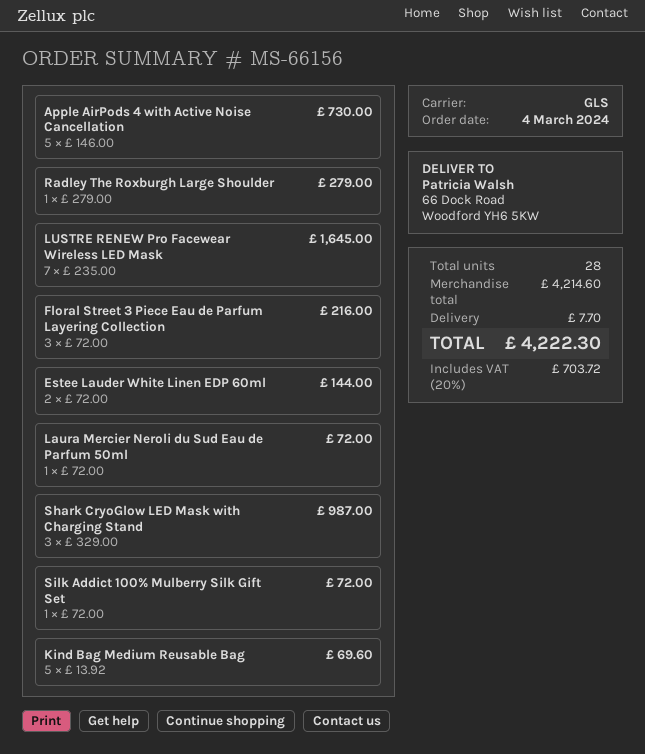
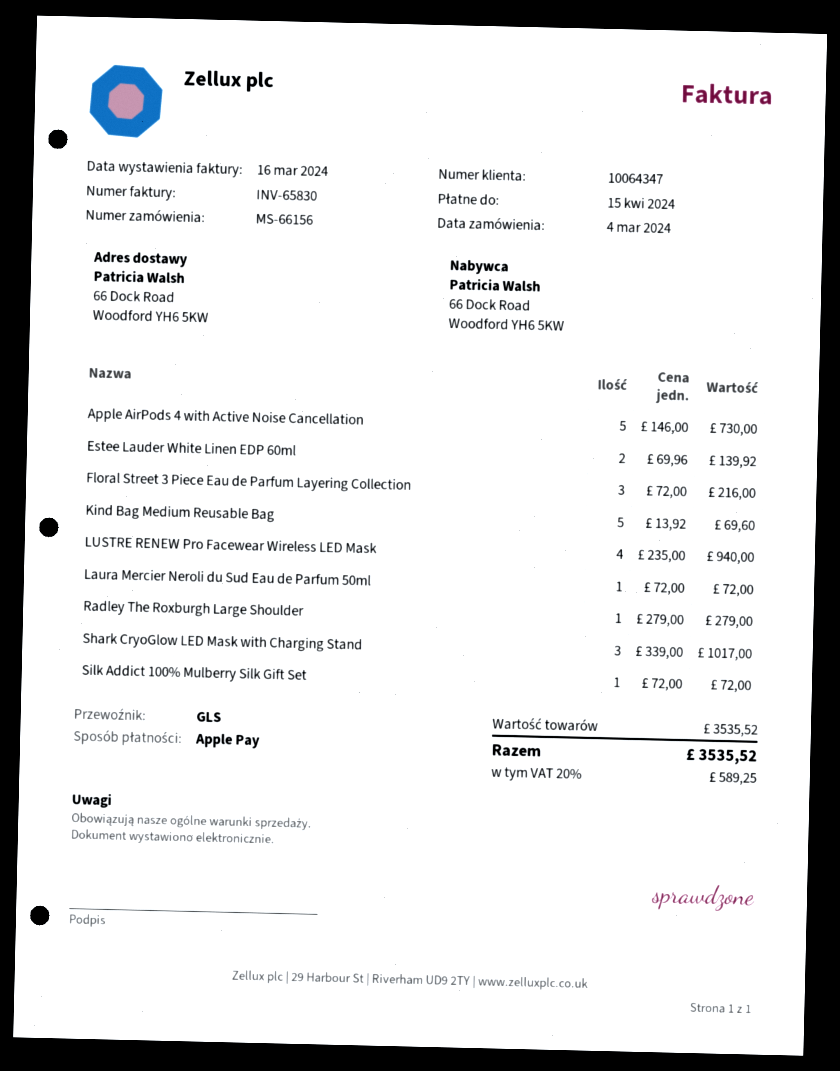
LUSTRE RENEW Pro Facewear Wireless LED Mask: 7 x 235.00 = 1645.00 -> 4 x 235.00 = 940.00
Estee Lauder White Linen EDP 60ml: 2 x 72.00 = 144.00 -> 2 x 69.96 = 139.92
Shark CryoGlow LED Mask with Charging Stand: 3 x 329.00 = 987.00 -> 3 x 339.00 = 1017.00
subtotal: 4214.60 -> 3535.52
shipping: 7.70 -> none
tax: 20% = 703.72 -> 20% = 589.25
total: 4222.30 -> 3535.52

